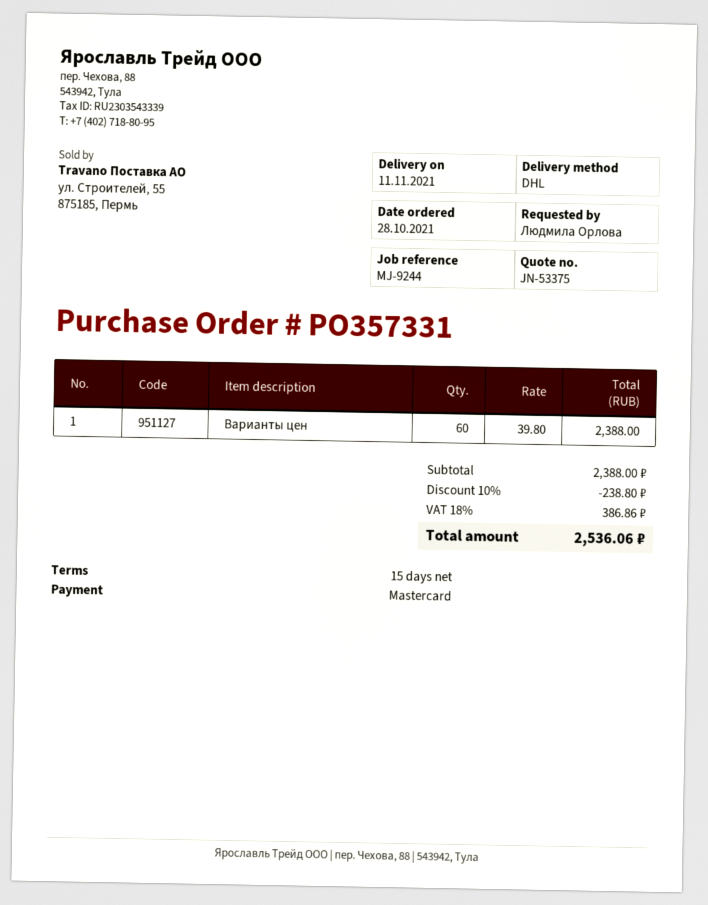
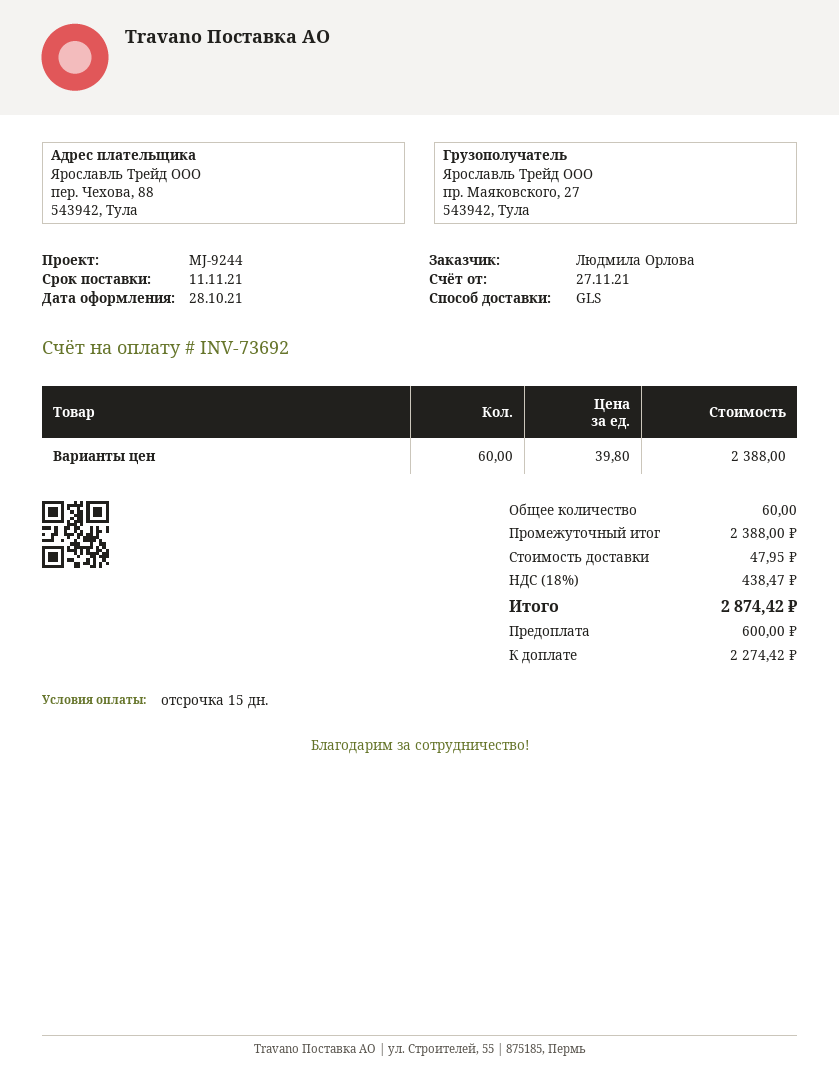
shipping method: DHL -> GLS
discount: 10% = 238.80 -> none
shipping: none -> 47.95
tax: 18% = 386.86 -> 18% = 438.47
total: 2536.06 -> 2874.42

